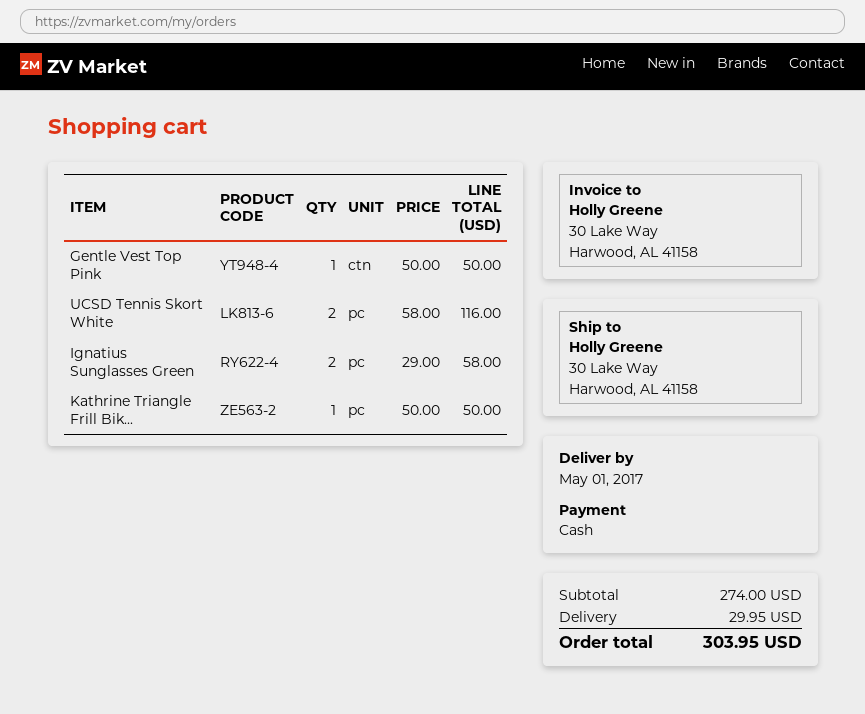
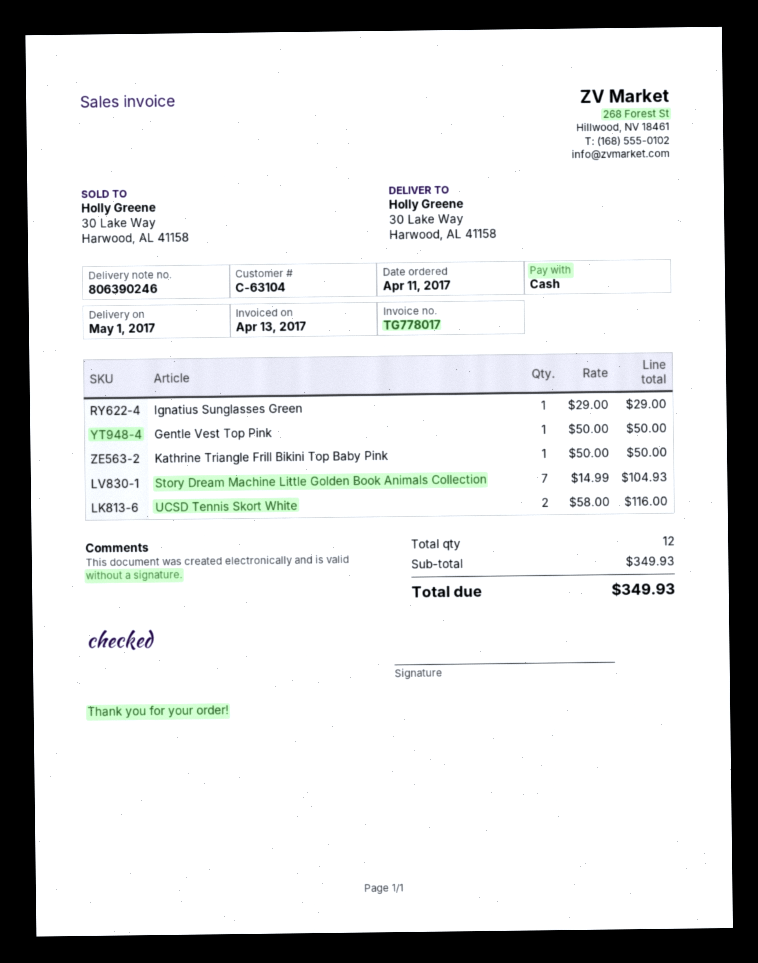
Ignatius Sunglasses Green: 2 x 29.00 = 58.00 -> 1 x 29.00 = 29.00
Story Dream Machine Little Golden Book Animals Collection: none -> 7 x 14.99 = 104.93
subtotal: 274.00 -> 349.93
shipping: 29.95 -> none
total: 303.95 -> 349.93

